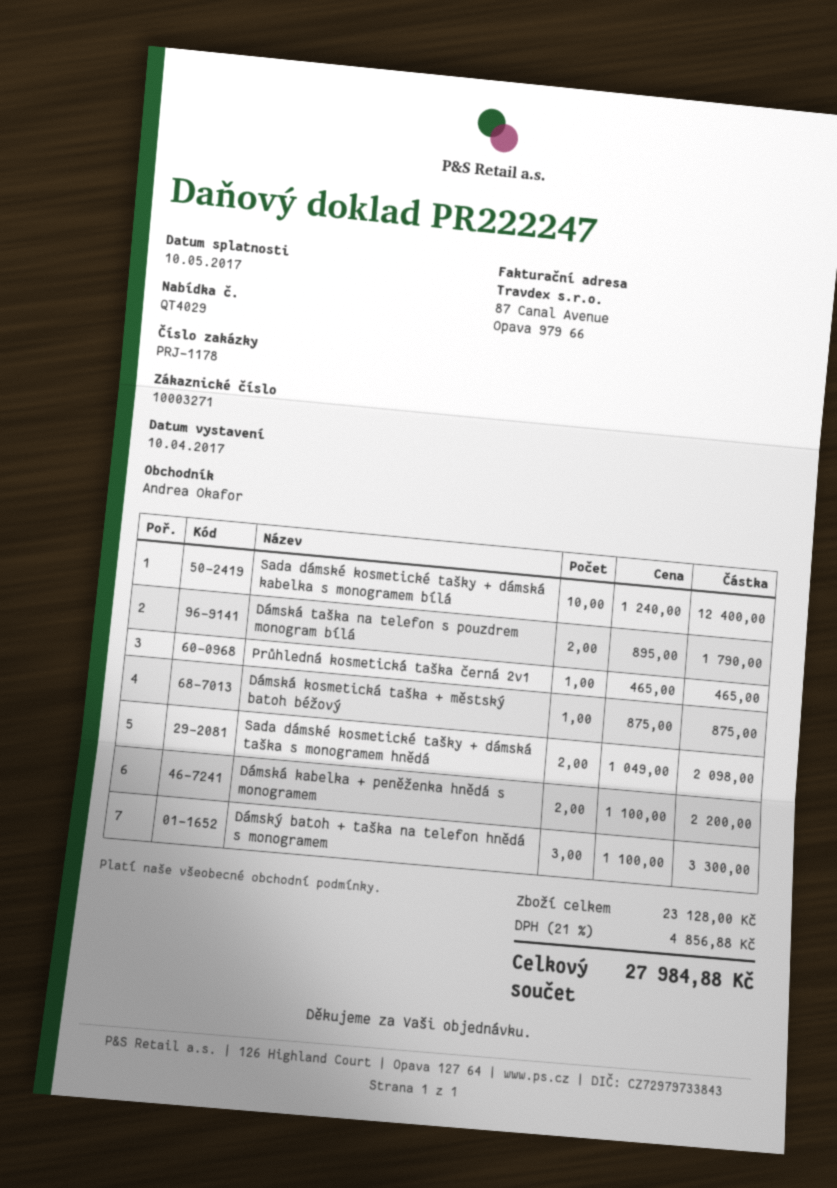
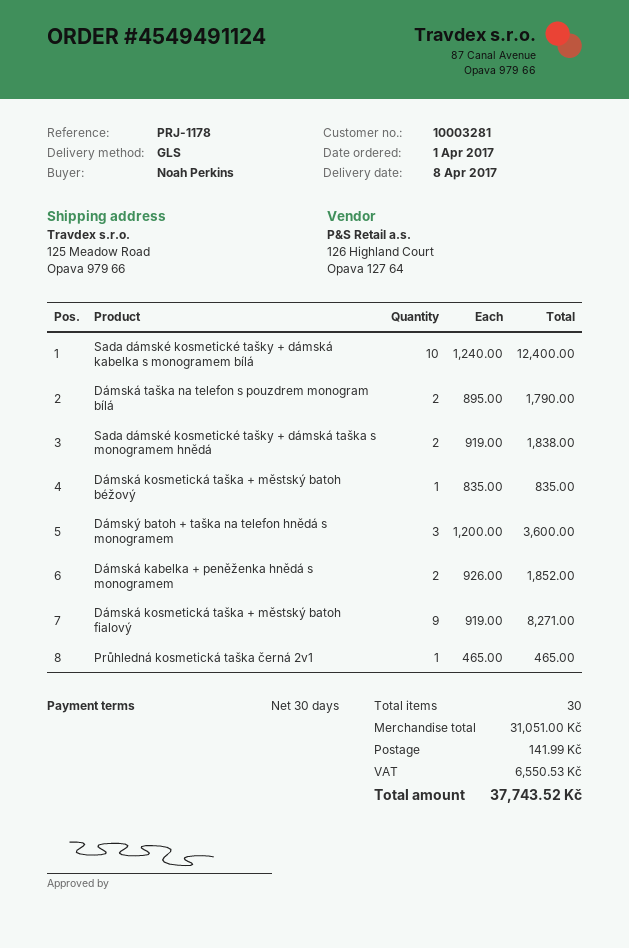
customer number: 10003271 -> 10003281
Dámská kosmetická taška + městský batoh béžový: 1 x 875.00 = 875.00 -> 1 x 835.00 = 835.00
Sada dámské kosmetické tašky + dámská taška s monogramem hnědá: 2 x 1049.00 = 2098.00 -> 2 x 919.00 = 1838.00
Dámská kabelka + peněženka hnědá s monogramem: 2 x 1100.00 = 2200.00 -> 2 x 926.00 = 1852.00
Dámský batoh + taška na telefon hnědá s monogramem: 3 x 1100.00 = 3300.00 -> 3 x 1200.00 = 3600.00
Dámská kosmetická taška + městský batoh fialový: none -> 9 x 919.00 = 8271.00
subtotal: 23128.00 -> 31051.00
shipping: none -> 141.99
tax: 4856.88 -> 6550.53
total: 27984.88 -> 37743.52

